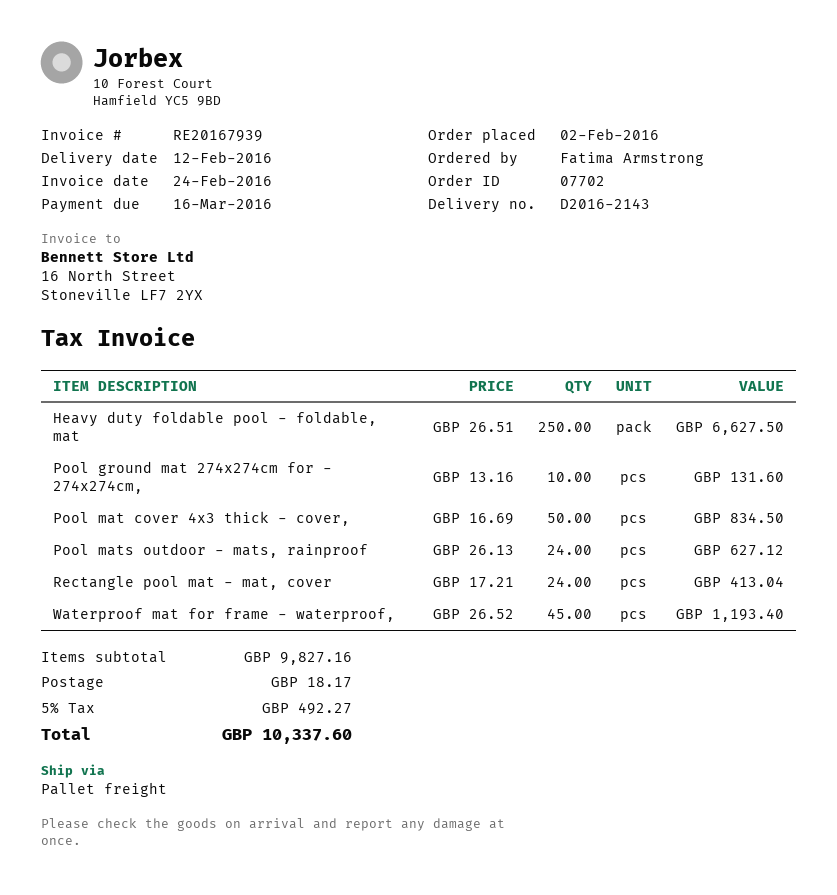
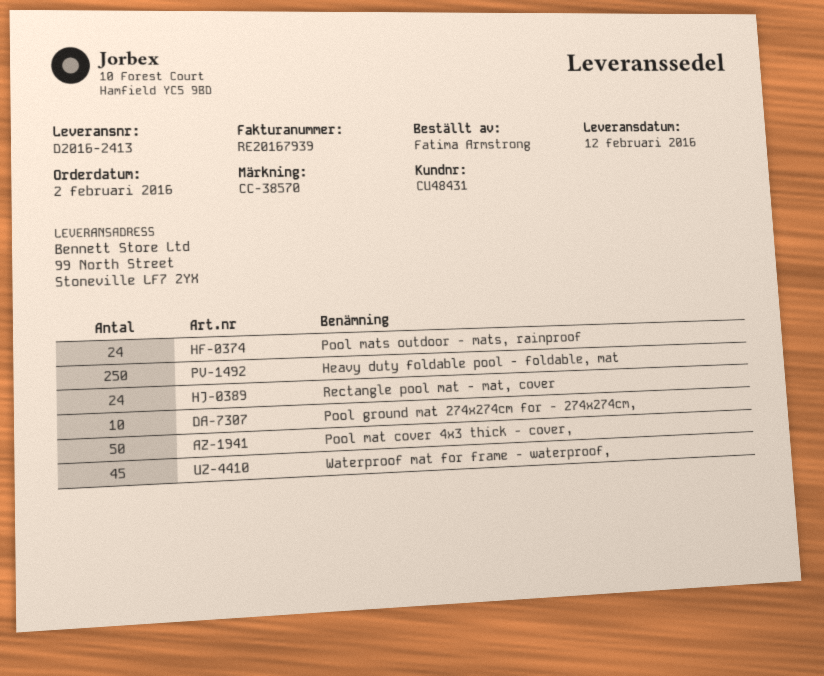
delivery note number: D2016-2143 -> D2016-2413

